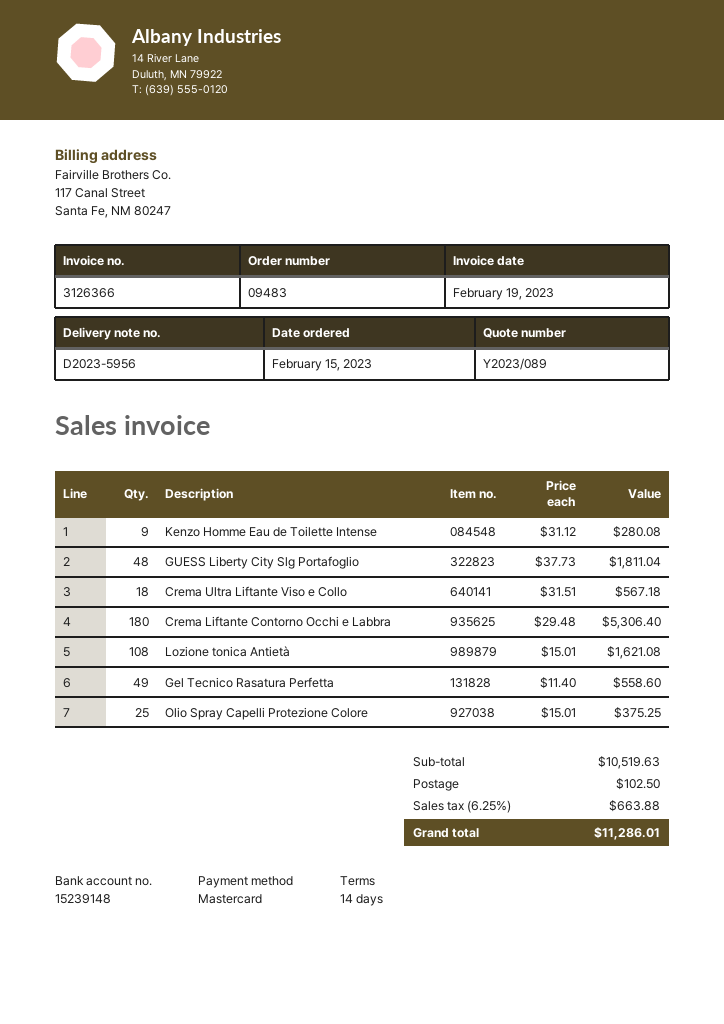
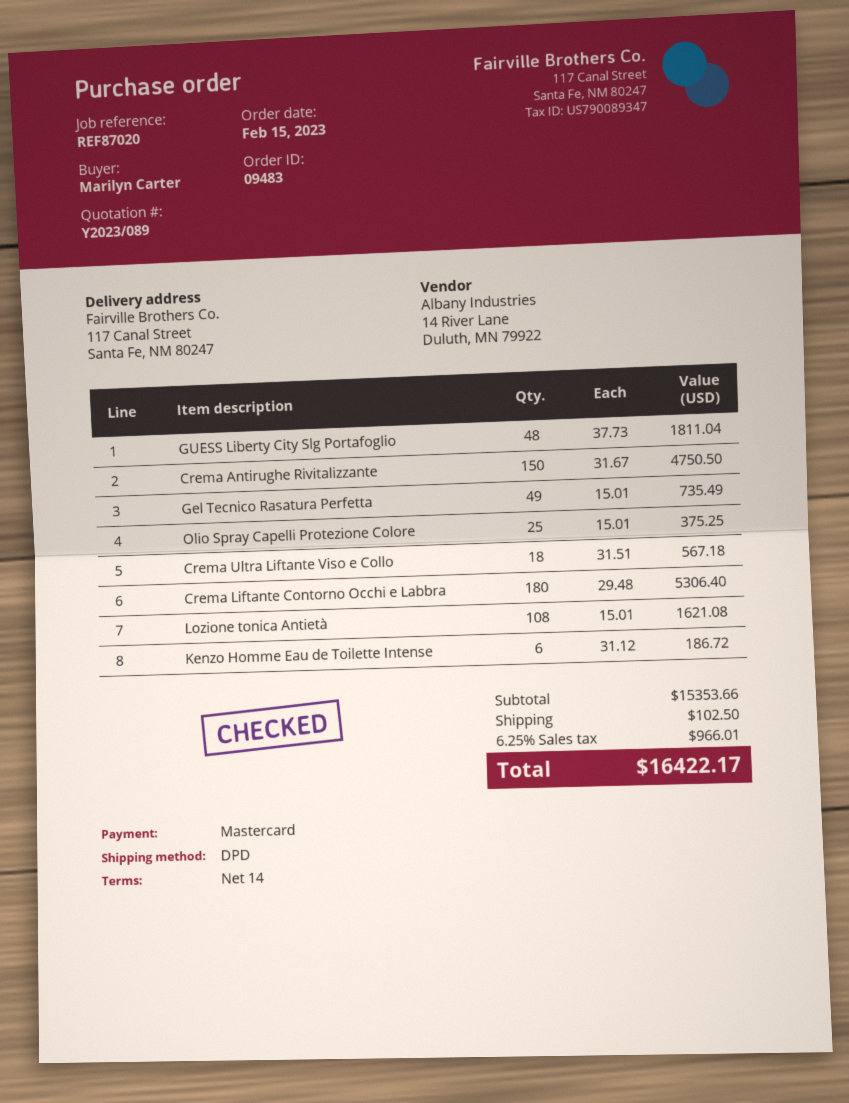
Kenzo Homme Eau de Toilette Intense: 9 x 31.12 = 280.08 -> 6 x 31.12 = 186.72
Gel Tecnico Rasatura Perfetta: 49 x 11.40 = 558.60 -> 49 x 15.01 = 735.49
Crema Antirughe Rivitalizzante: none -> 150 x 31.67 = 4750.50
subtotal: 10519.63 -> 15353.66
tax: 6.25% = 663.88 -> 6.25% = 966.01
total: 11286.01 -> 16422.17

